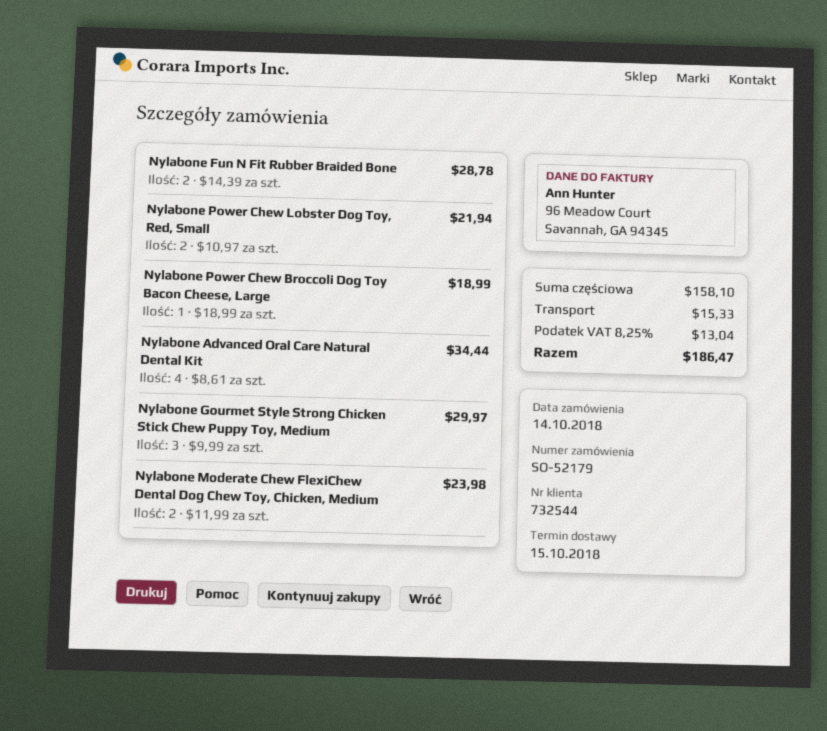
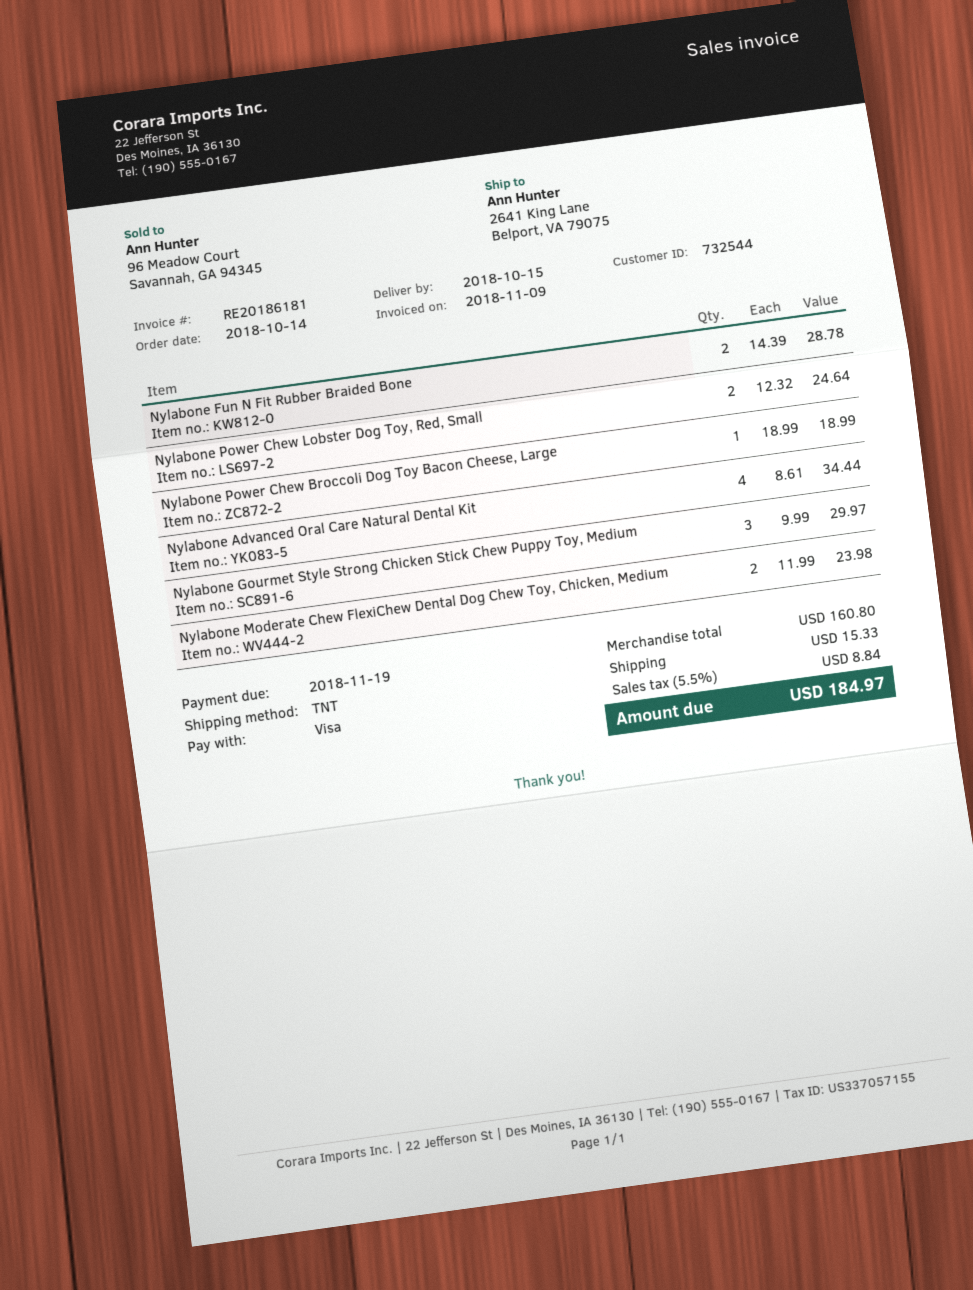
Nylabone Power Chew Lobster Dog Toy, Red, Small: 2 x 10.97 = 21.94 -> 2 x 12.32 = 24.64
subtotal: 158.10 -> 160.80
tax: 8.25% = 13.04 -> 5.5% = 8.84
total: 186.47 -> 184.97

